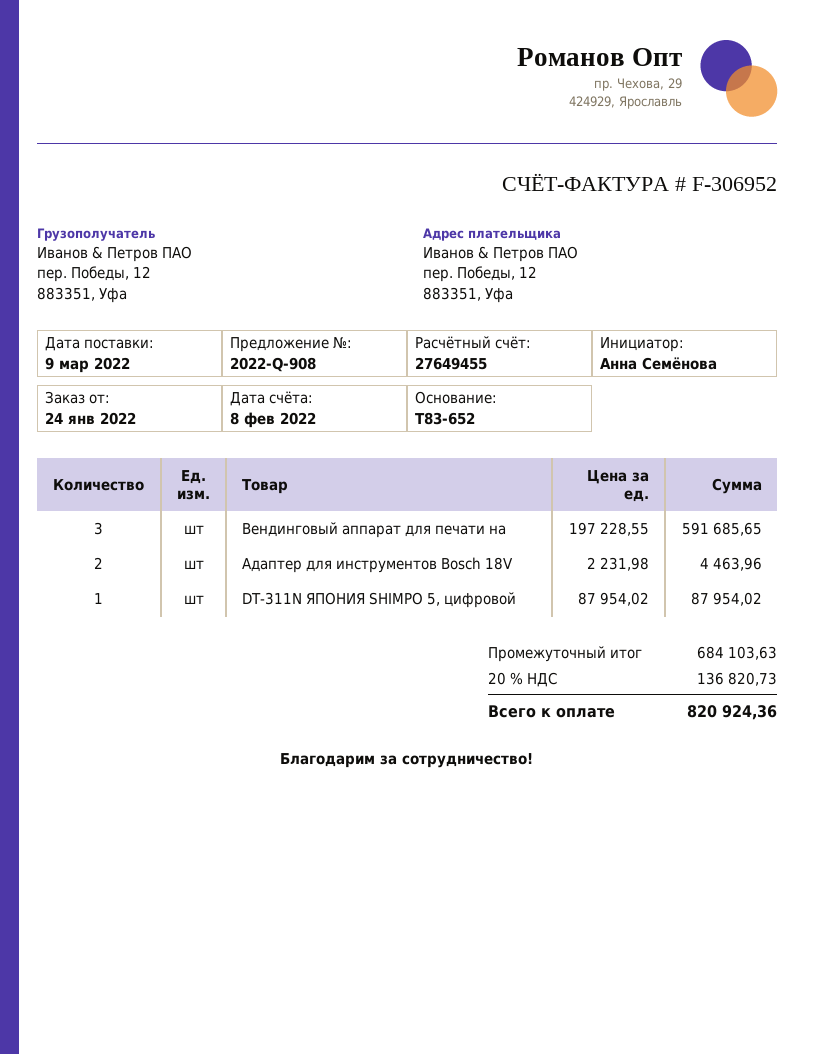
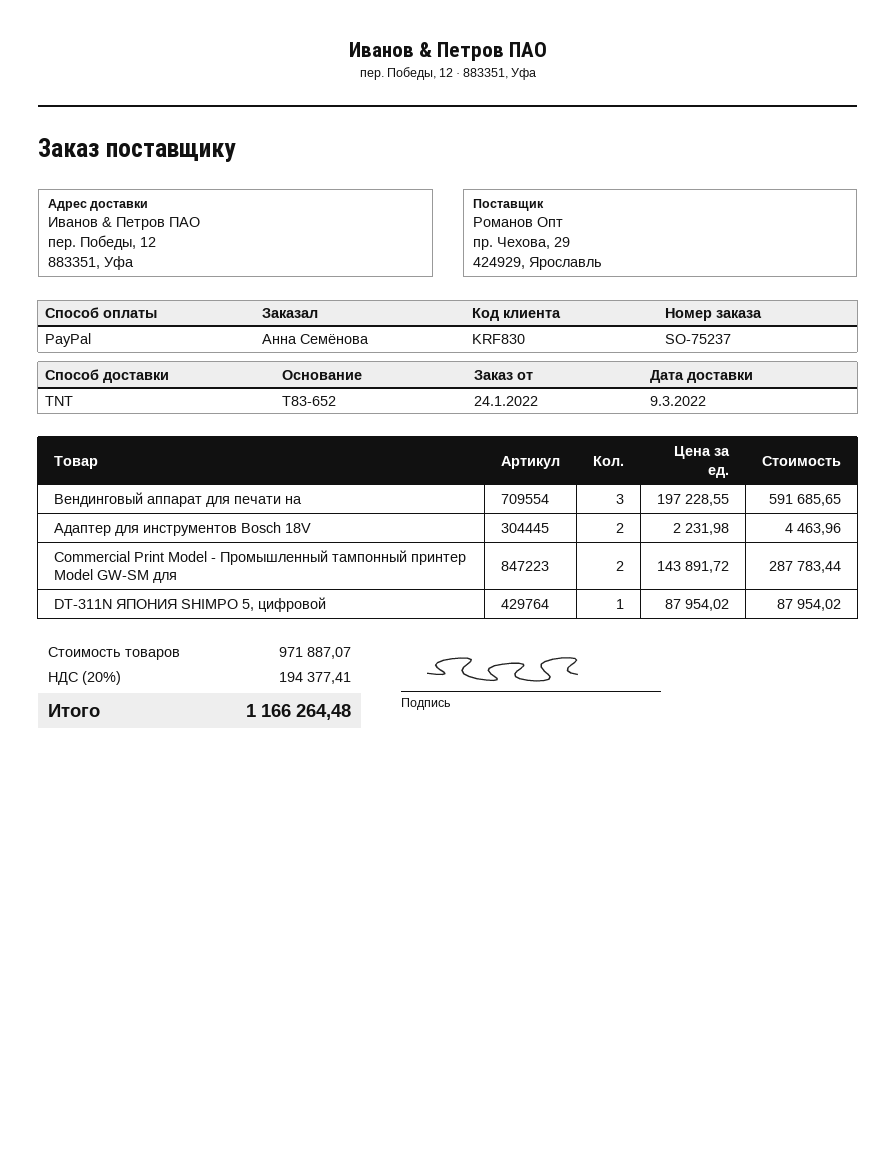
Commercial Print Model - Промышленный тампонный принтер Model GW-SM для: none -> 2 x 143891.72 = 287783.44
subtotal: 684103.63 -> 971887.07
tax: 20% = 136820.73 -> 20% = 194377.41
total: 820924.36 -> 1166264.48

